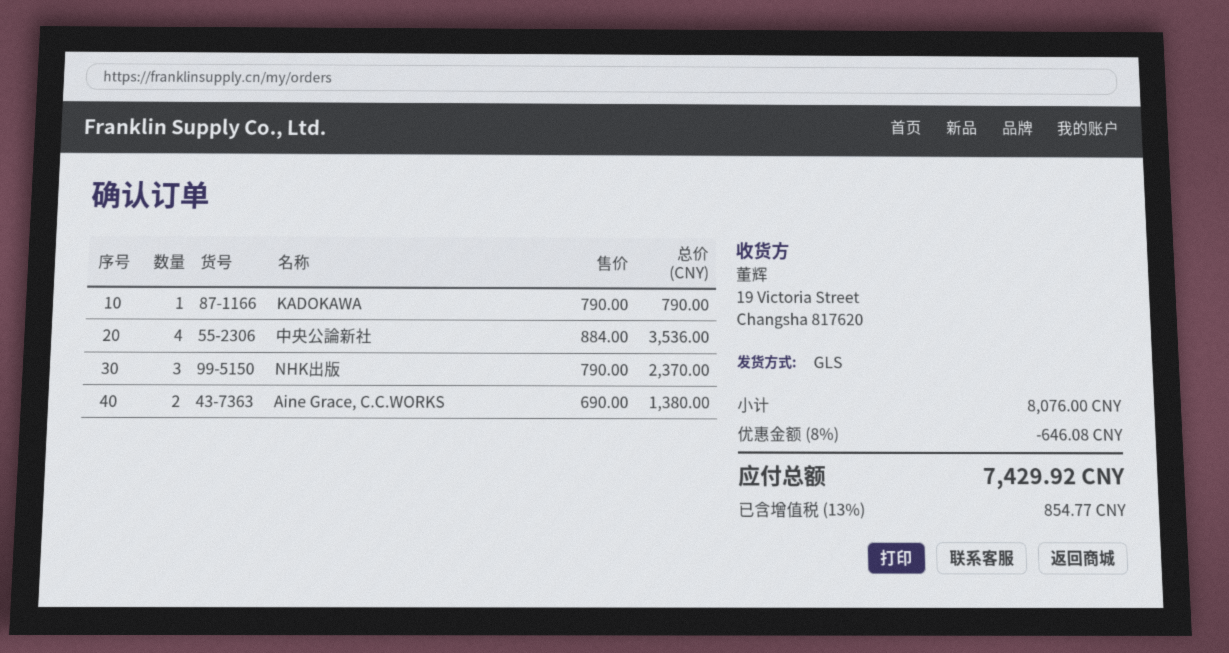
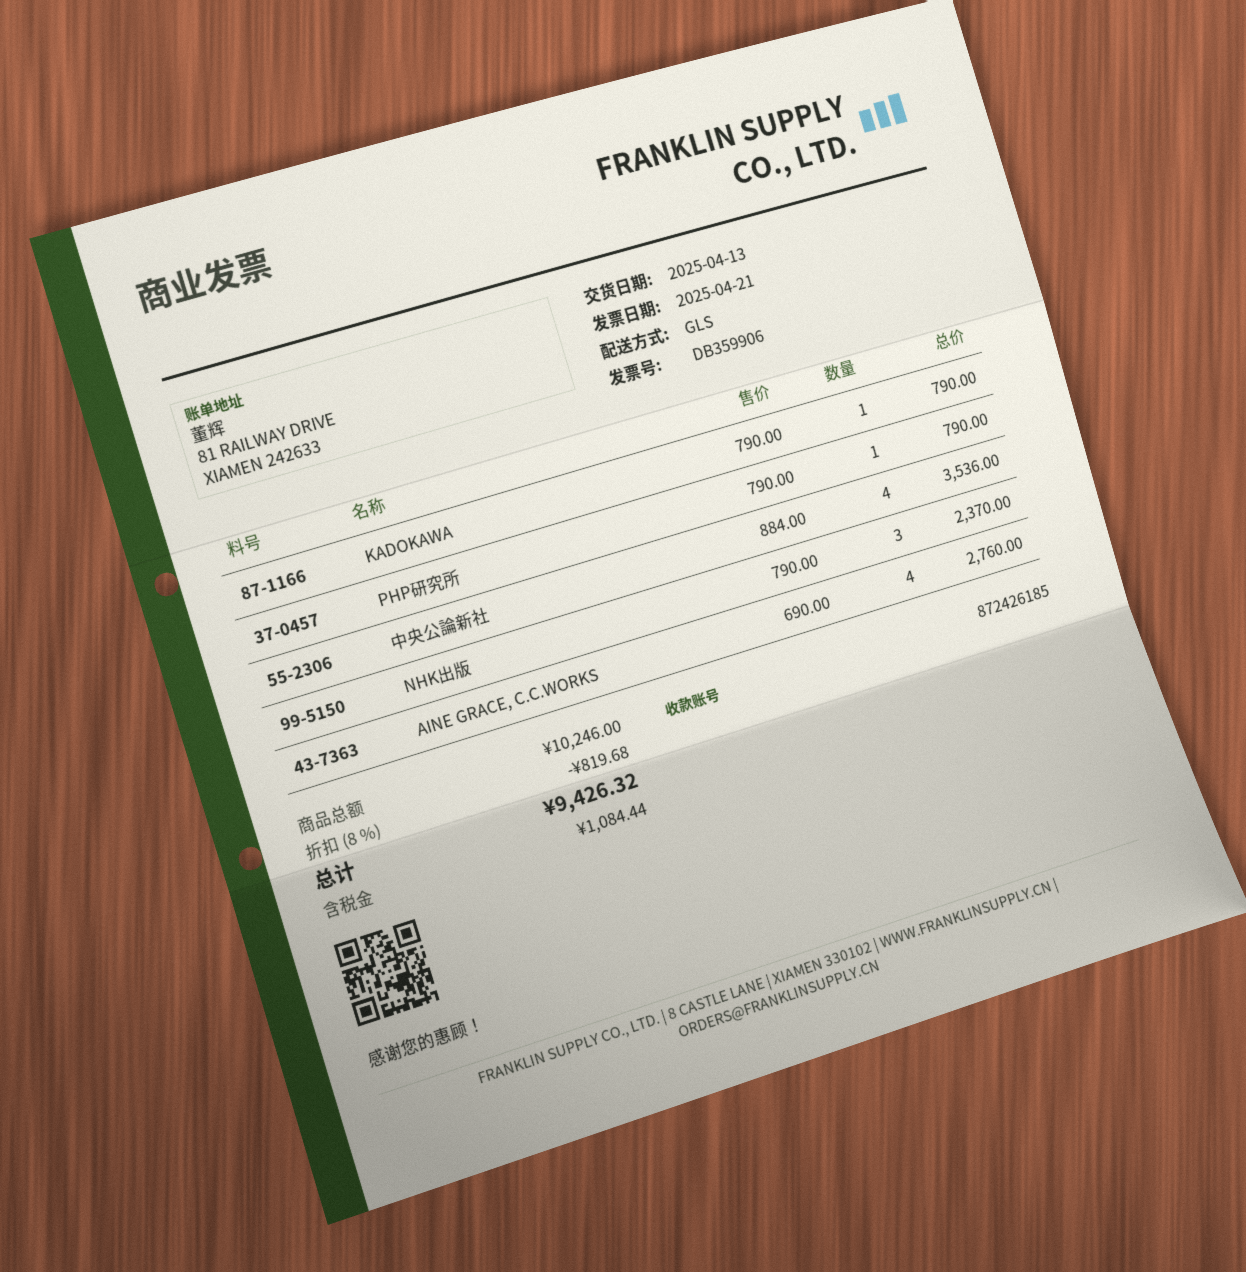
Aine Grace, C.C.WORKS: 2 x 690.00 = 1380.00 -> 4 x 690.00 = 2760.00
PHP研究所: none -> 1 x 790.00 = 790.00
subtotal: 8076.00 -> 10246.00
discount: 8% = 646.08 -> 8% = 819.68
tax: 854.77 -> 1084.44
total: 7429.92 -> 9426.32

